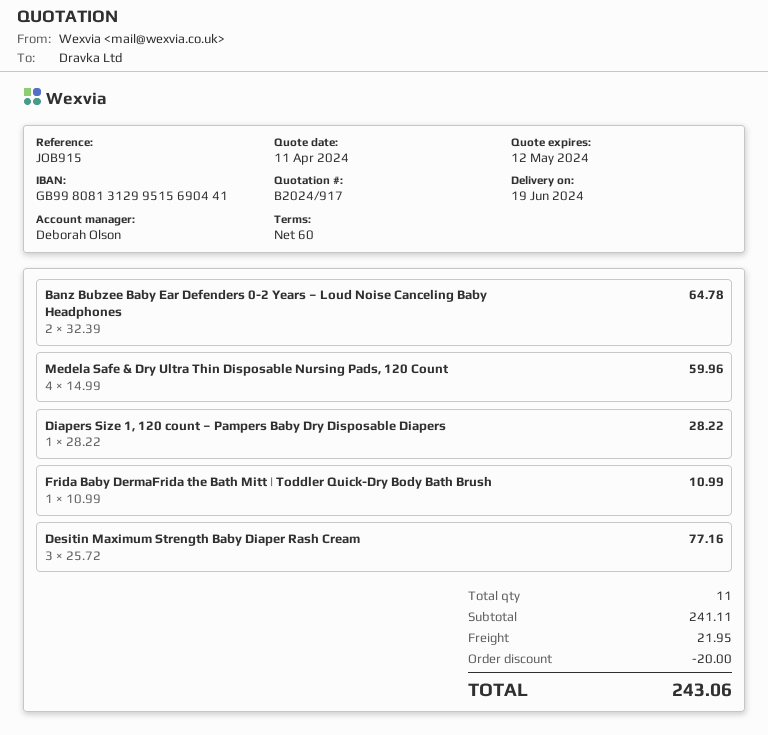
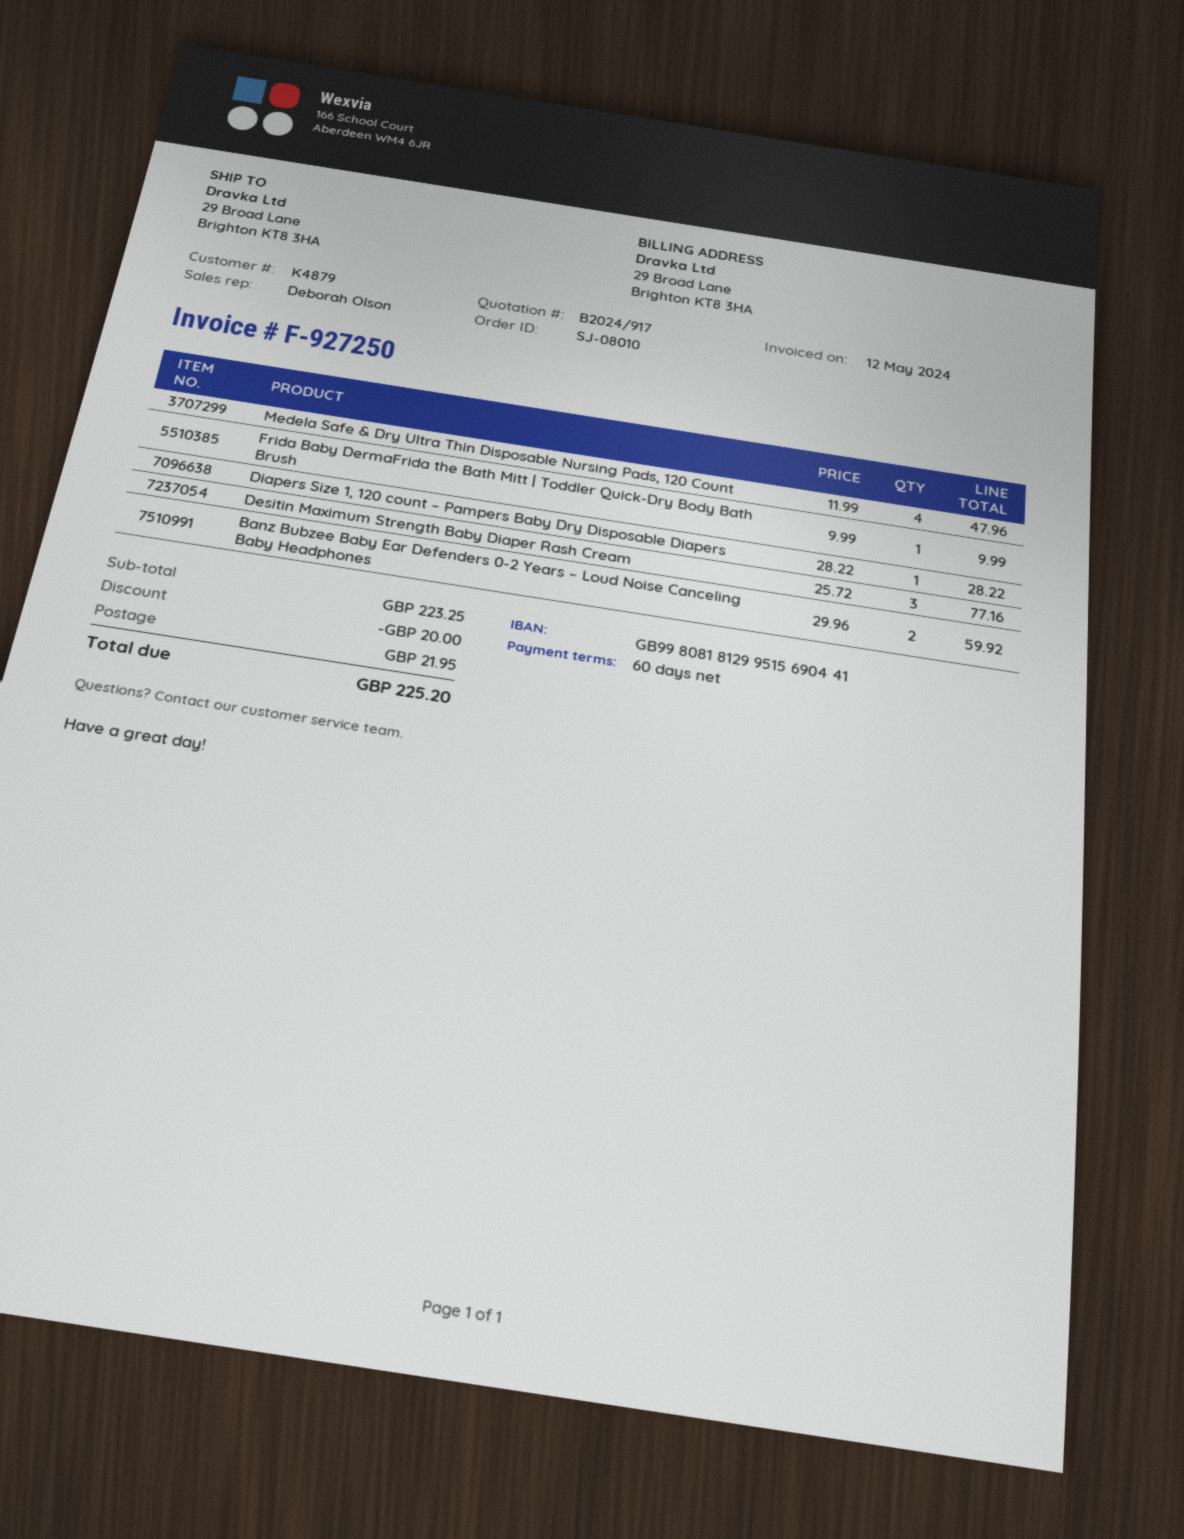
bank account: GB99808131299515690441 -> GB99808181299515690441
Banz Bubzee Baby Ear Defenders 0-2 Years – Loud Noise Canceling Baby Headphones: 2 x 32.39 = 64.78 -> 2 x 29.96 = 59.92
Medela Safe & Dry Ultra Thin Disposable Nursing Pads, 120 Count: 4 x 14.99 = 59.96 -> 4 x 11.99 = 47.96
Frida Baby DermaFrida the Bath Mitt | Toddler Quick-Dry Body Bath Brush: 1 x 10.99 = 10.99 -> 1 x 9.99 = 9.99
subtotal: 241.11 -> 223.25
total: 243.06 -> 225.20

